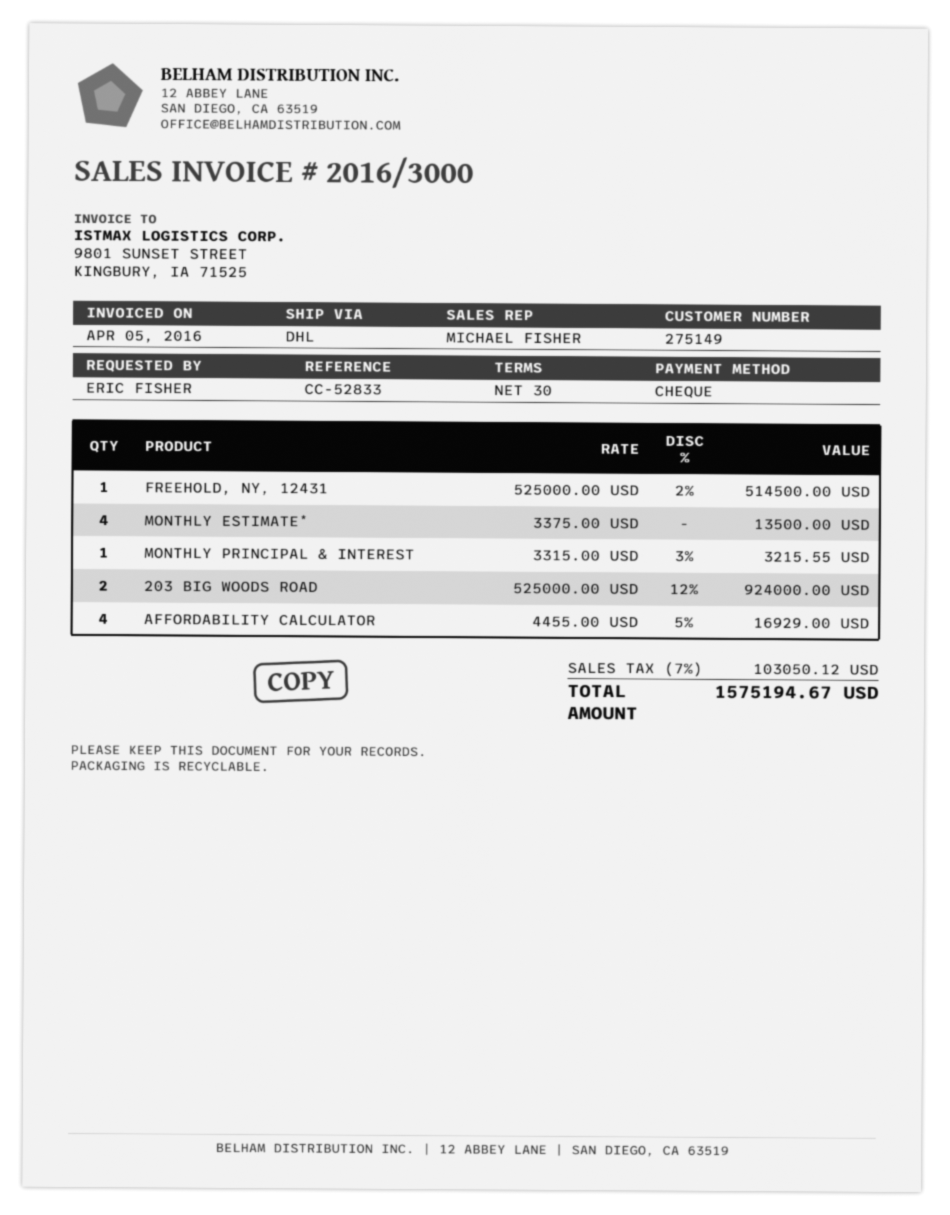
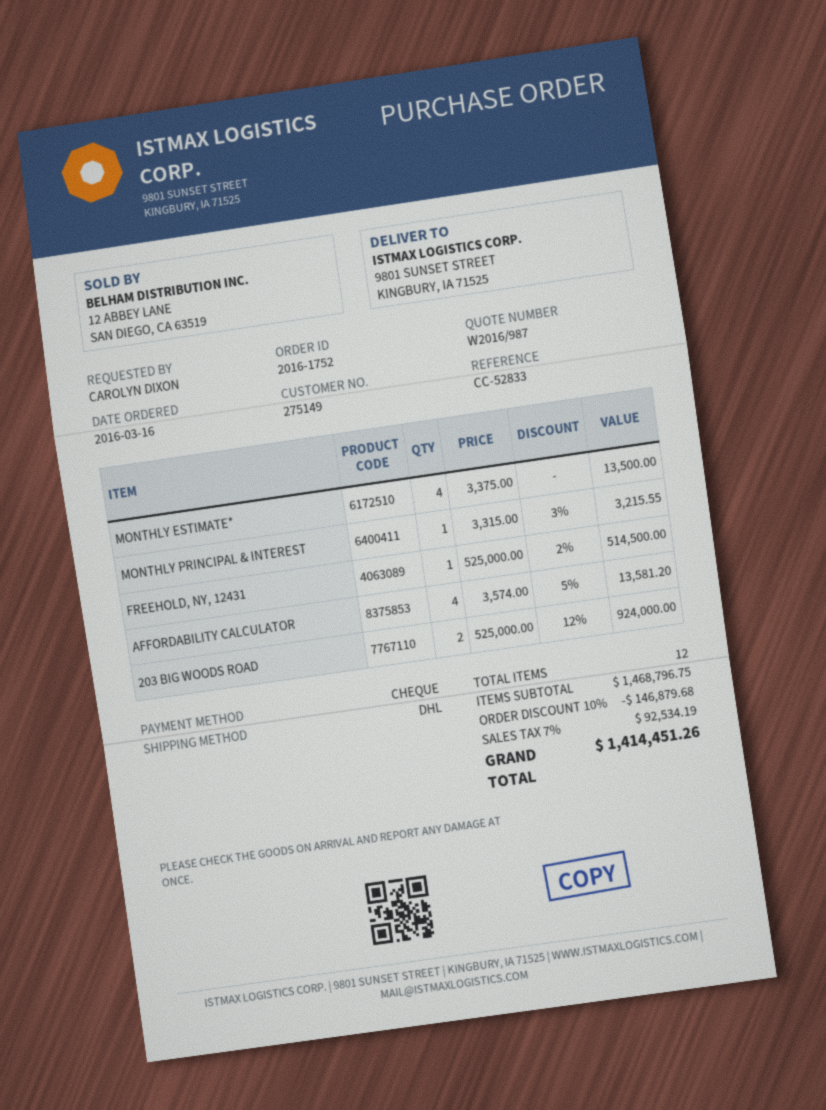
ordered by: ERIC FISHER -> CAROLYN DIXON
AFFORDABILITY CALCULATOR: 4 x 4455.00 - 5% = 16929.00 -> 4 x 3574.00 - 5% = 13581.20
discount: none -> 10% = 146879.68
tax: 7% = 103050.12 -> 7% = 92534.19
total: 1575194.67 -> 1414451.26

